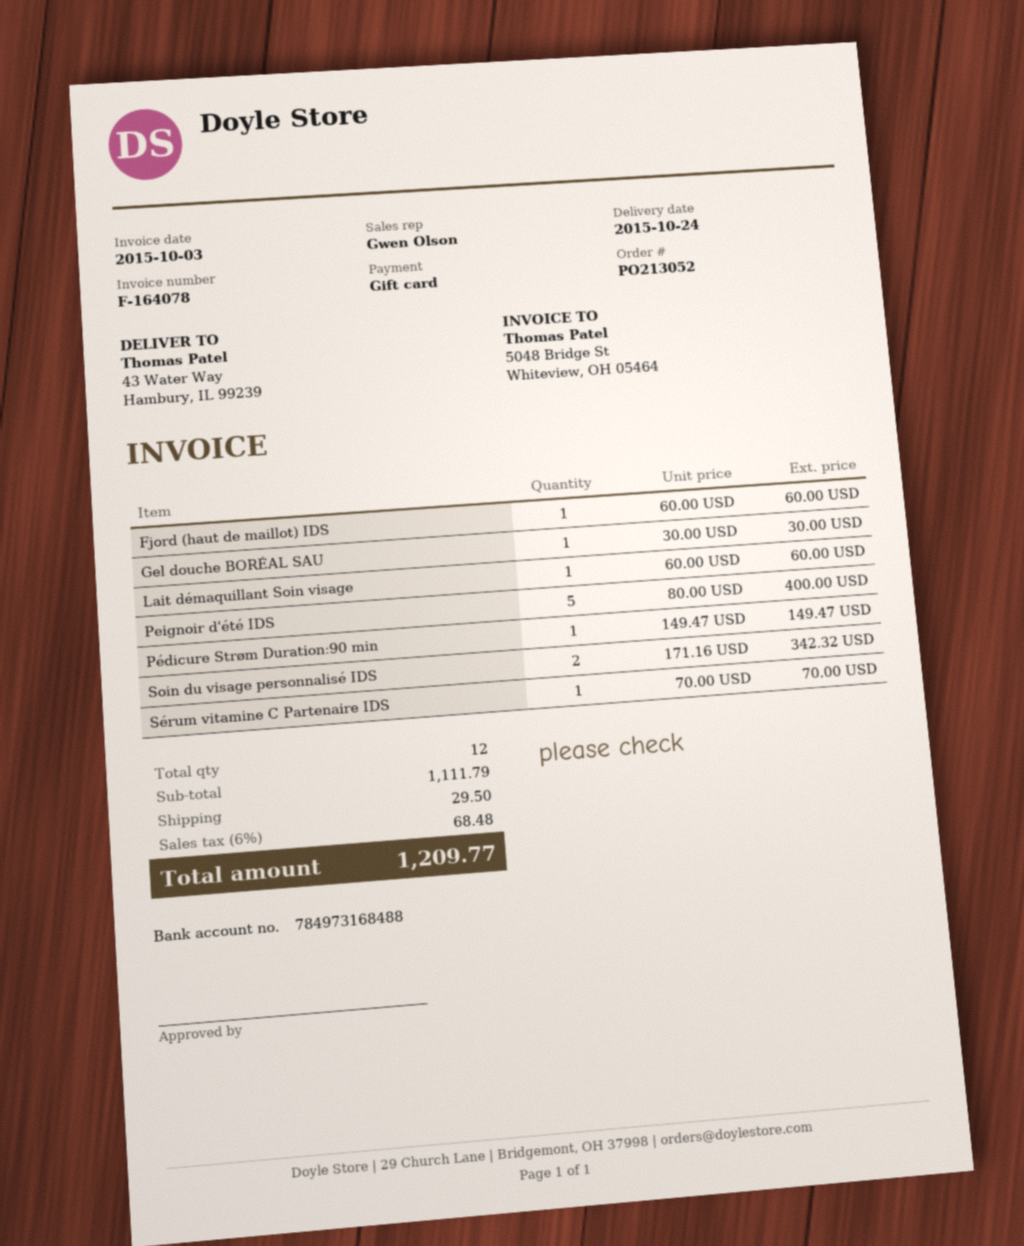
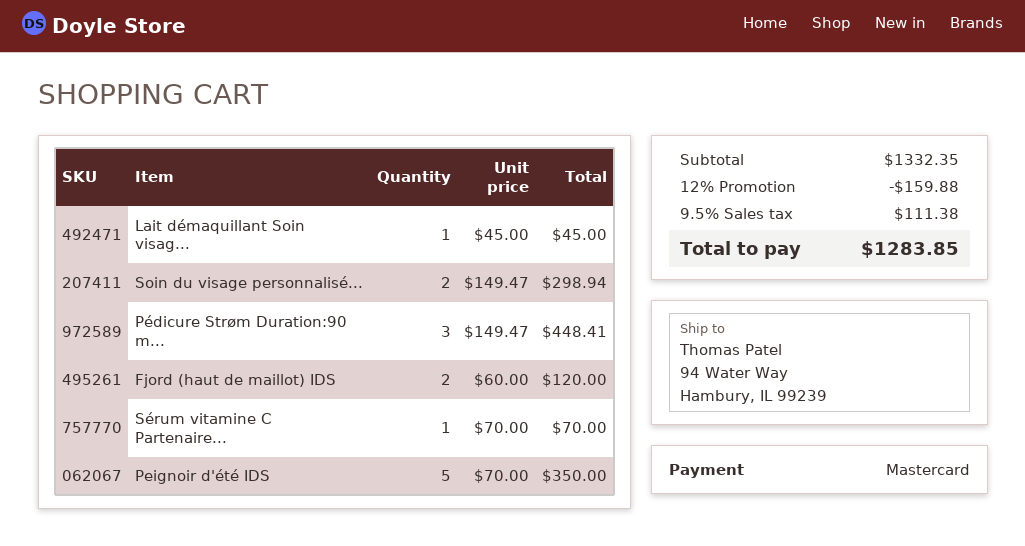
payment method: gift card -> Mastercard
ship to: 43 Water Way, Hambury, IL 99239 -> 94 Water Way, Hambury, IL 99239
Fjord (haut de maillot) IDS: 1 x 60.00 = 60.00 -> 2 x 60.00 = 120.00
Gel douche BORÉAL SAU: 1 x 30.00 = 30.00 -> none
Lait démaquillant Soin visage: 1 x 60.00 = 60.00 -> 1 x 45.00 = 45.00
Peignoir d'été IDS: 5 x 80.00 = 400.00 -> 5 x 70.00 = 350.00
Pédicure Strøm Duration:90 min: 1 x 149.47 = 149.47 -> 3 x 149.47 = 448.41
Soin du visage personnalisé IDS: 2 x 171.16 = 342.32 -> 2 x 149.47 = 298.94
subtotal: 1111.79 -> 1332.35
discount: none -> 12% = 159.88
shipping: 29.50 -> none
tax: 6% = 68.48 -> 9.5% = 111.38
total: 1209.77 -> 1283.85

